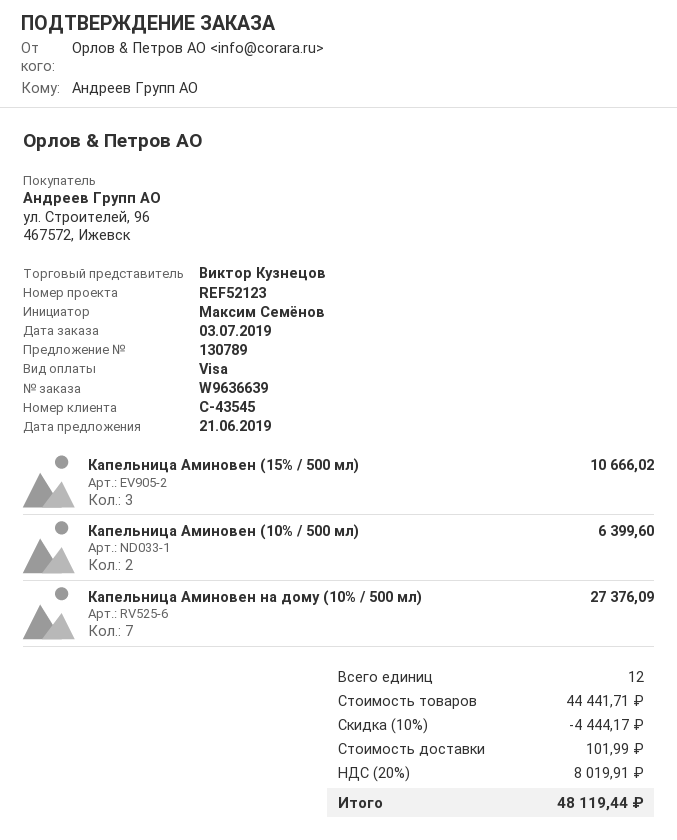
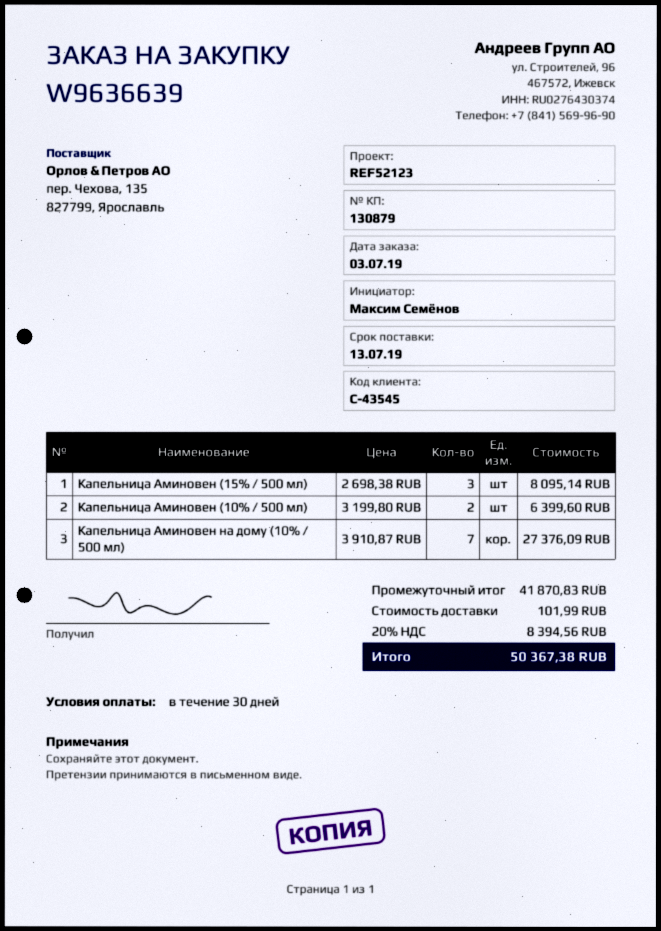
quote number: 130789 -> 130879
Капельница Аминовен (15% / 500 мл): 3 for 10666.02 -> 3 for 8095.14
subtotal: 44441.71 -> 41870.83
discount: 10% = 4444.17 -> none
tax: 20% = 8019.91 -> 20% = 8394.56
total: 48119.44 -> 50367.38

